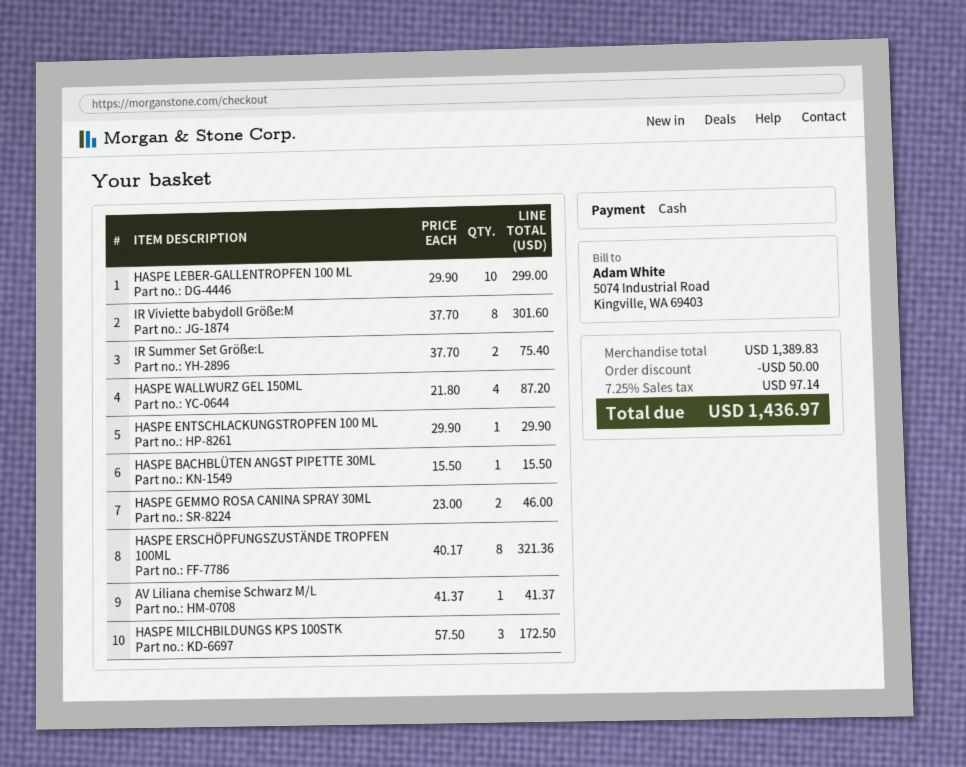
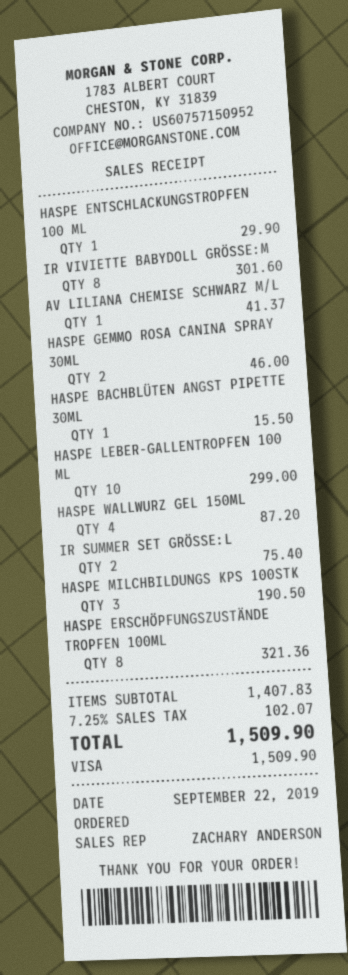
payment method: cash -> Visa
HASPE MILCHBILDUNGS KPS 100STK: 3 for 172.50 -> 3 for 190.50
subtotal: 1389.83 -> 1407.83
discount: 50.00 -> none
tax: 7.25% = 97.14 -> 7.25% = 102.07
total: 1436.97 -> 1509.90

